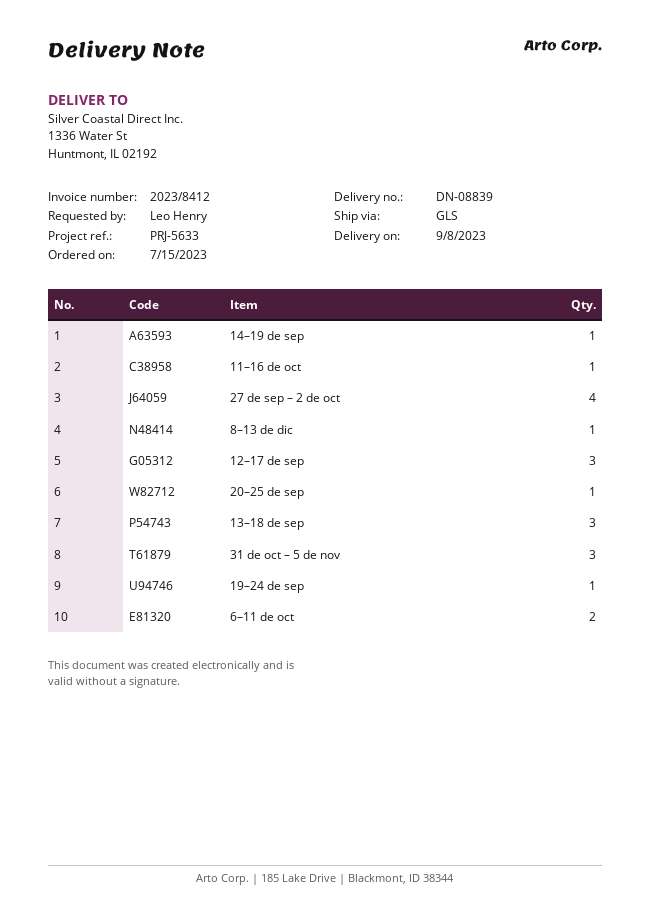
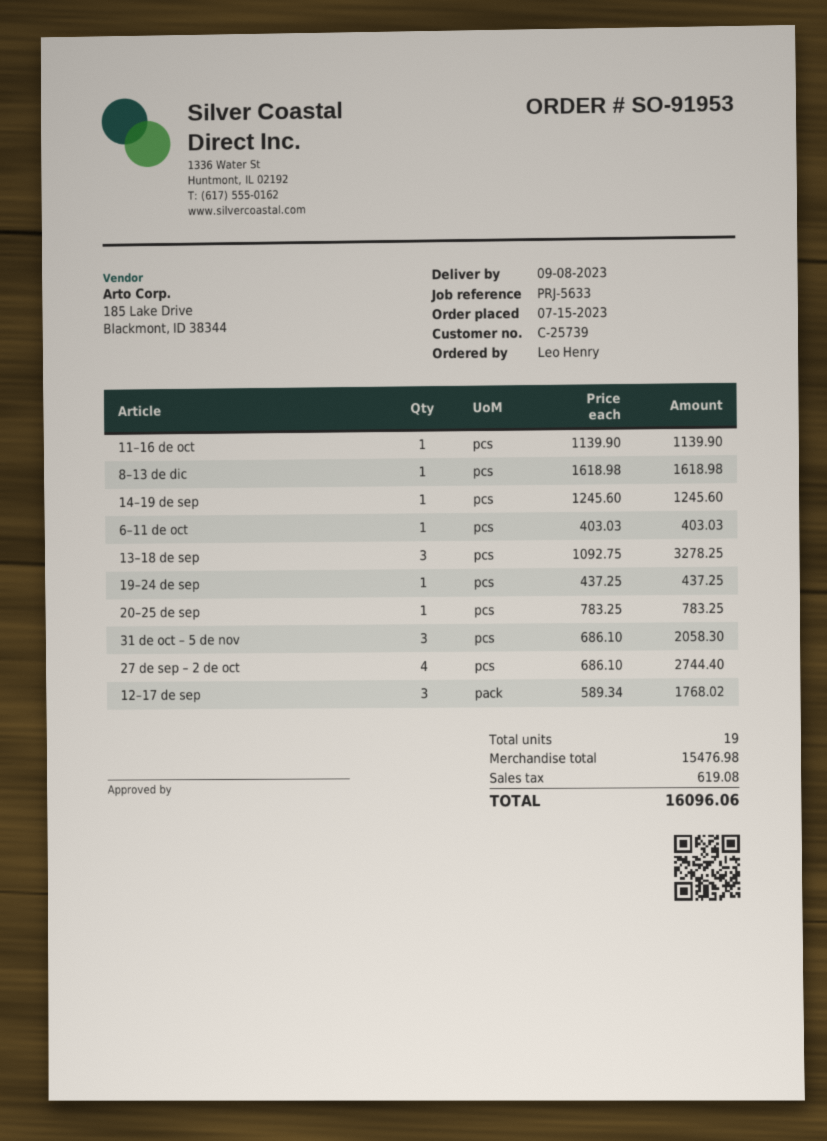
6–11 de oct: 2 -> 1

